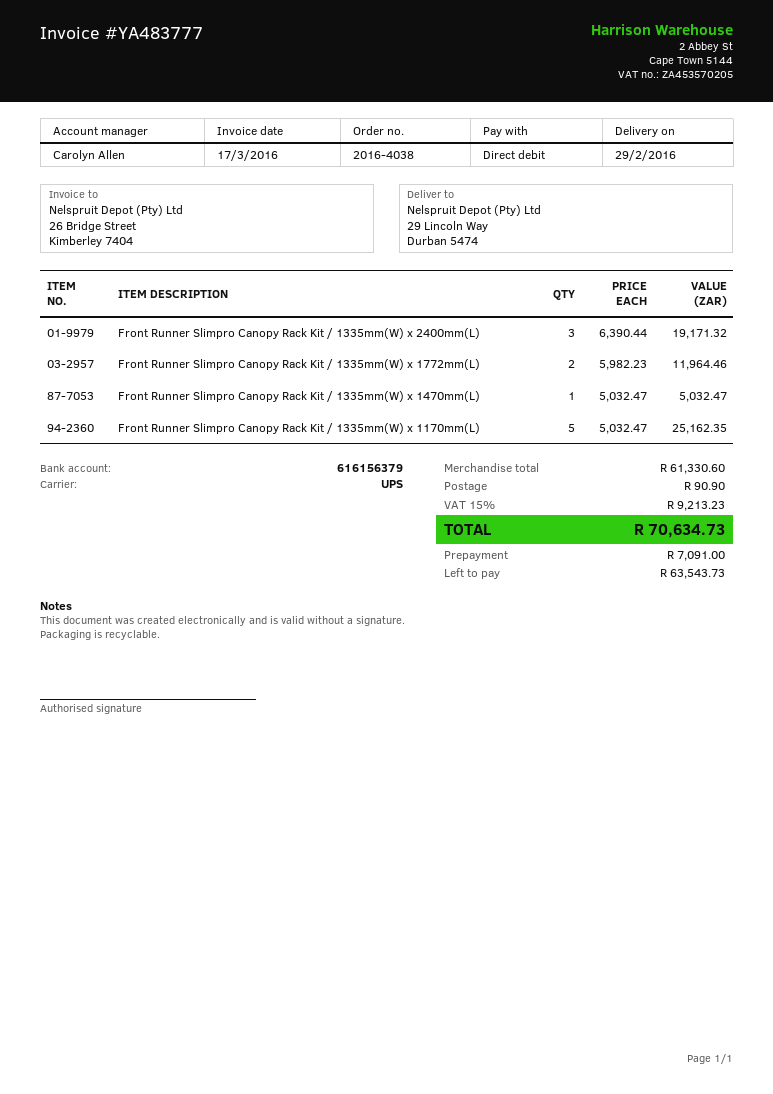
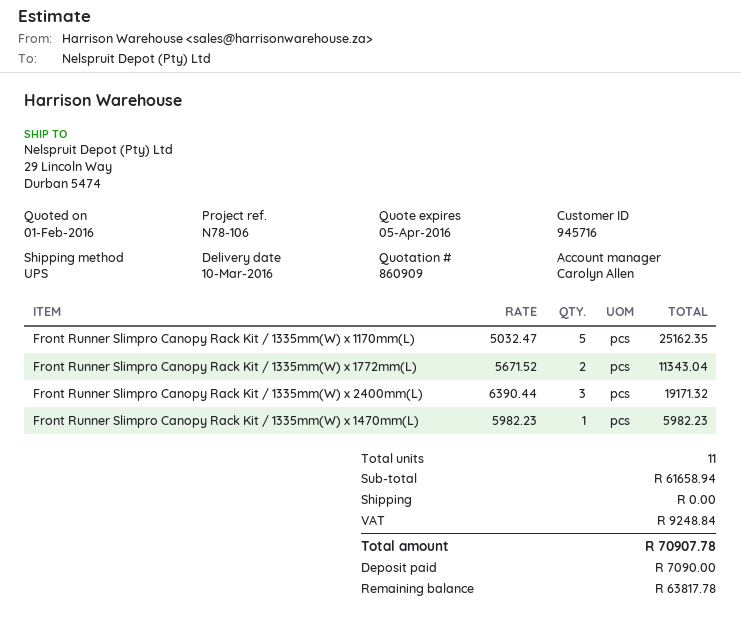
delivery date: 2016-02-29 -> 2016-03-10
Front Runner Slimpro Canopy Rack Kit / 1335mm(W) x 1772mm(L): 2 x 5982.23 = 11964.46 -> 2 x 5671.52 = 11343.04
Front Runner Slimpro Canopy Rack Kit / 1335mm(W) x 1470mm(L): 1 x 5032.47 = 5032.47 -> 1 x 5982.23 = 5982.23
subtotal: 61330.60 -> 61658.94
shipping: 90.90 -> 0.00
tax: 9213.23 -> 9248.84
total: 70634.73 -> 70907.78
deposit: 7091.00 -> 7090.00
balance: 63543.73 -> 63817.78

